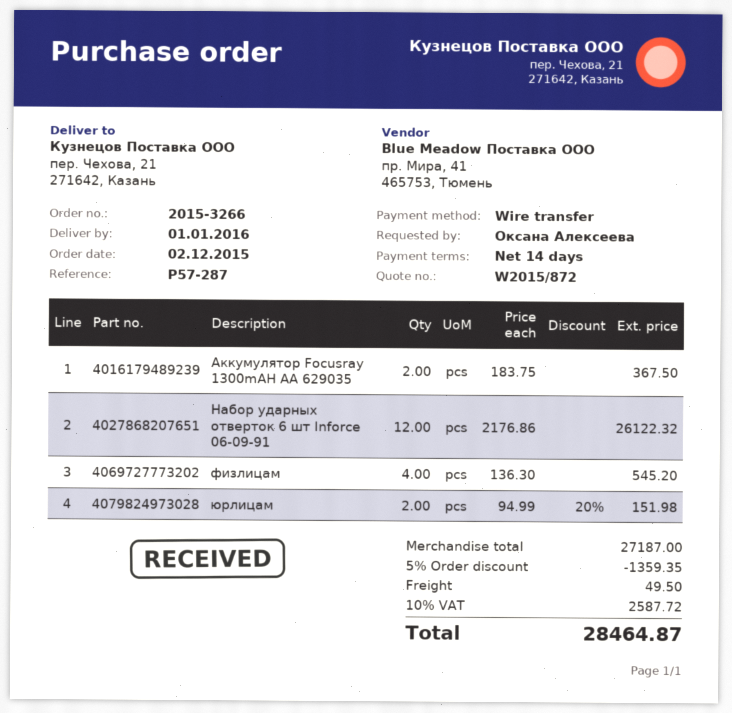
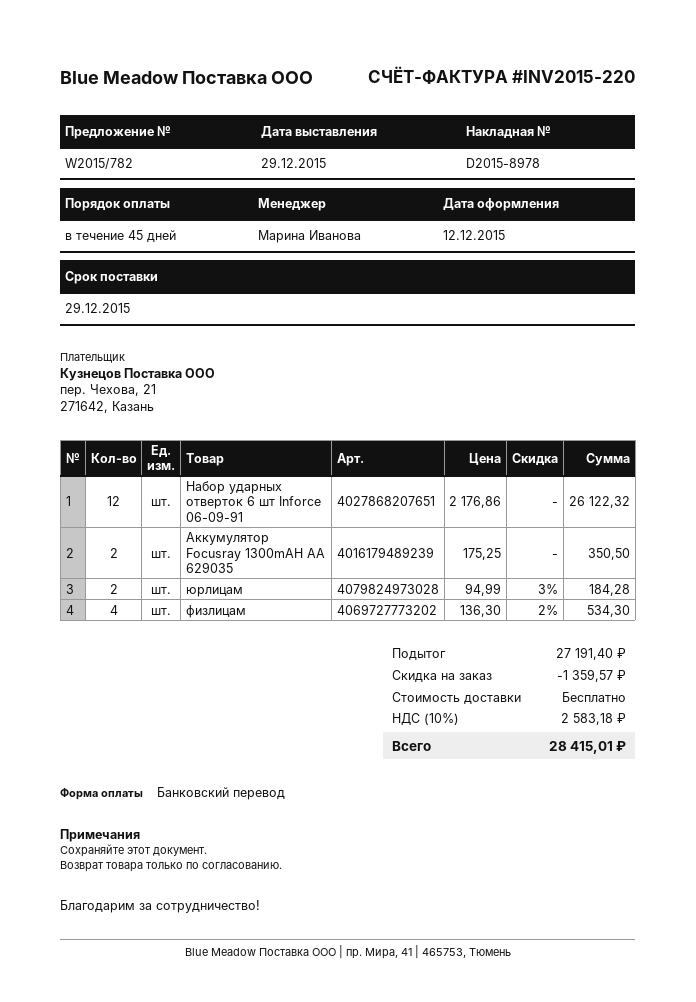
quote number: W2015/872 -> W2015/782
order date: 2015-12-02 -> 2015-12-12
delivery date: 2016-01-01 -> 2015-12-29
payment terms: 14 days -> 45 days
Аккумулятор Focusray 1300mAH AA 629035: 2 x 183.75 = 367.50 -> 2 x 175.25 = 350.50
физлицам: 4 x 136.30 = 545.20 -> 4 x 136.30 - 2% = 534.30
юрлицам: 2 x 94.99 - 20% = 151.98 -> 2 x 94.99 - 3% = 184.28
subtotal: 27187.00 -> 27191.40
discount: 1359.35 -> 1359.57
shipping: 49.50 -> 0.00
tax: 10% = 2587.72 -> 10% = 2583.18
total: 28464.87 -> 28415.01

